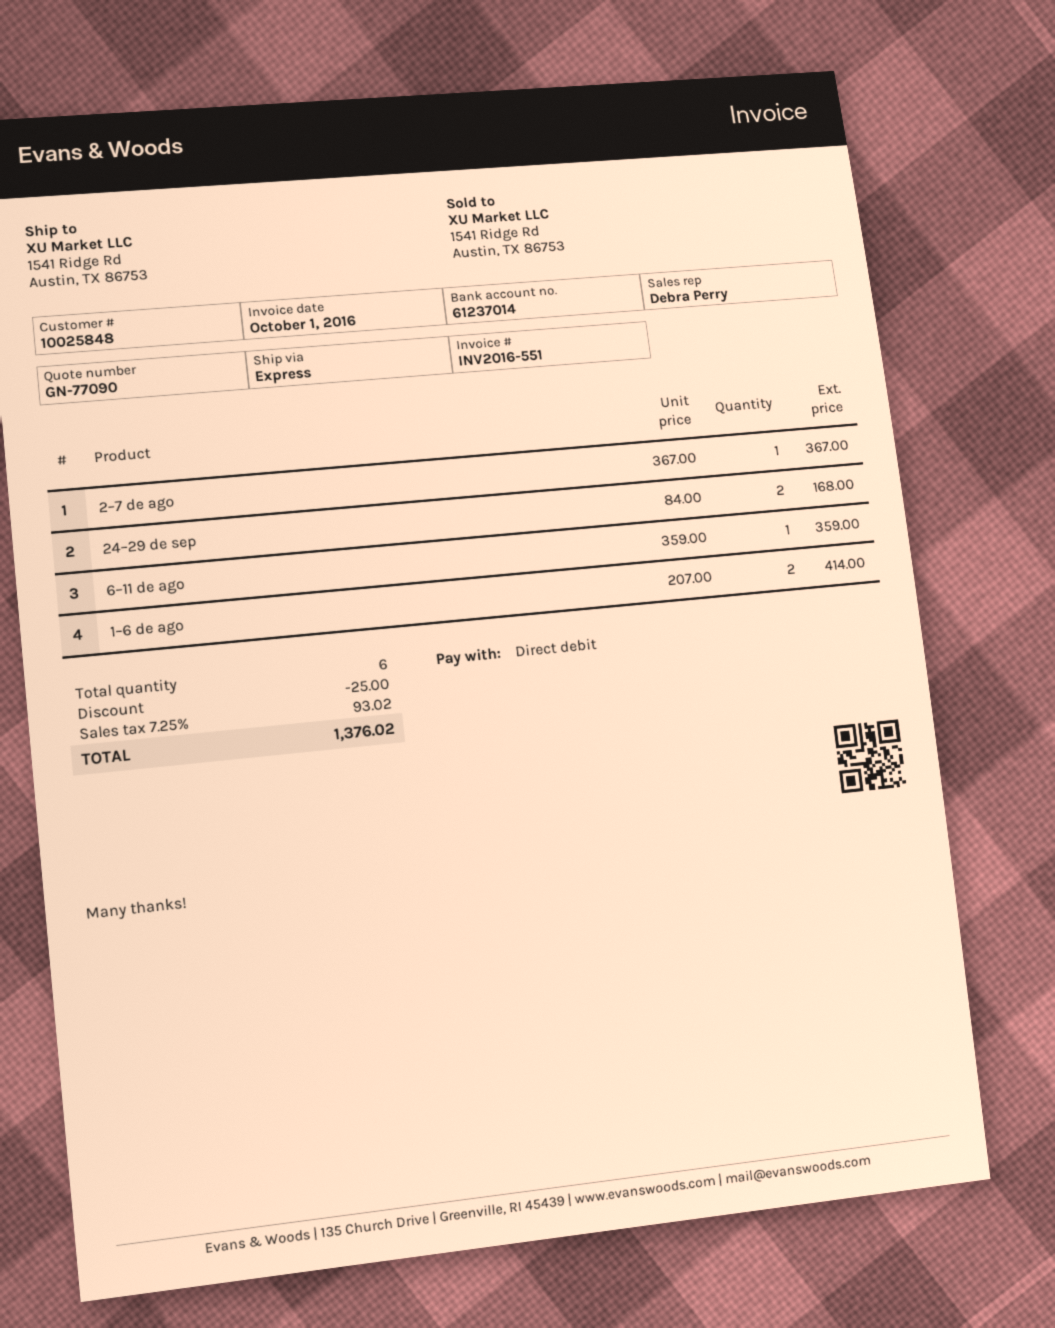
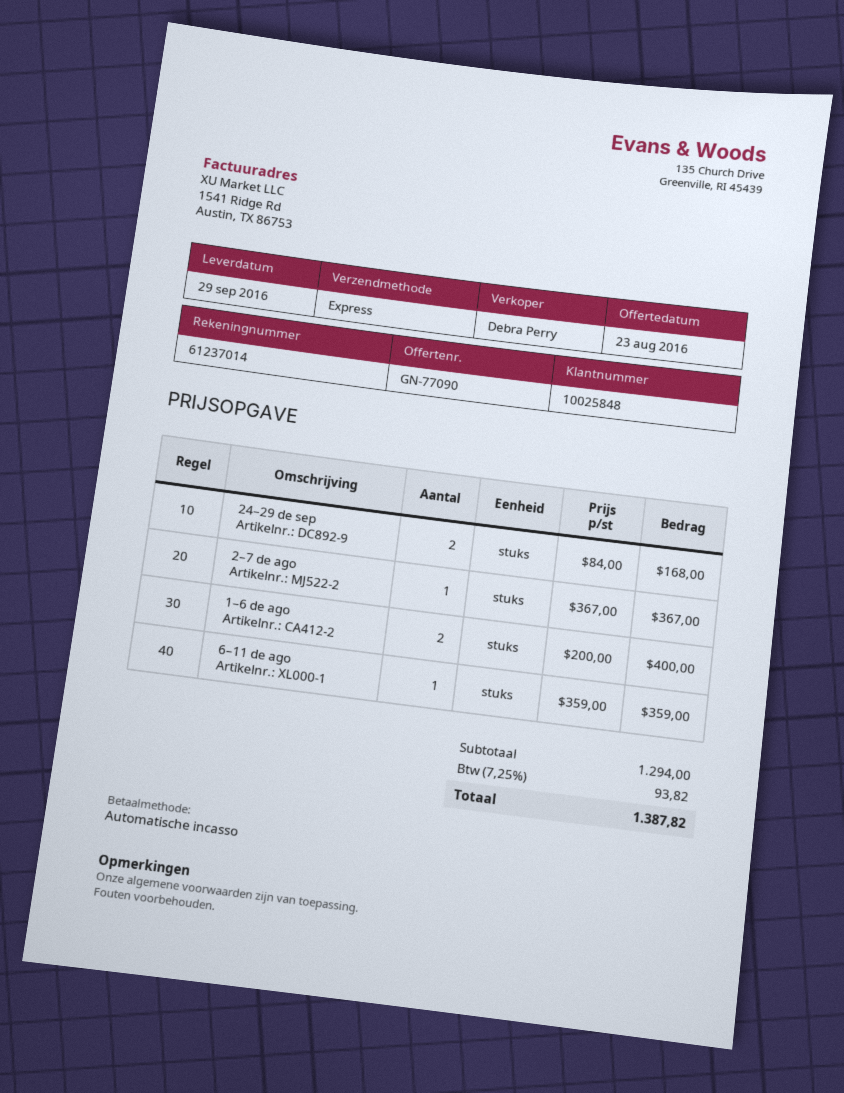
1–6 de ago: 2 x 207.00 = 414.00 -> 2 x 200.00 = 400.00
discount: 25.00 -> none
tax: 7.25% = 93.02 -> 7.25% = 93.82
total: 1376.02 -> 1387.82

